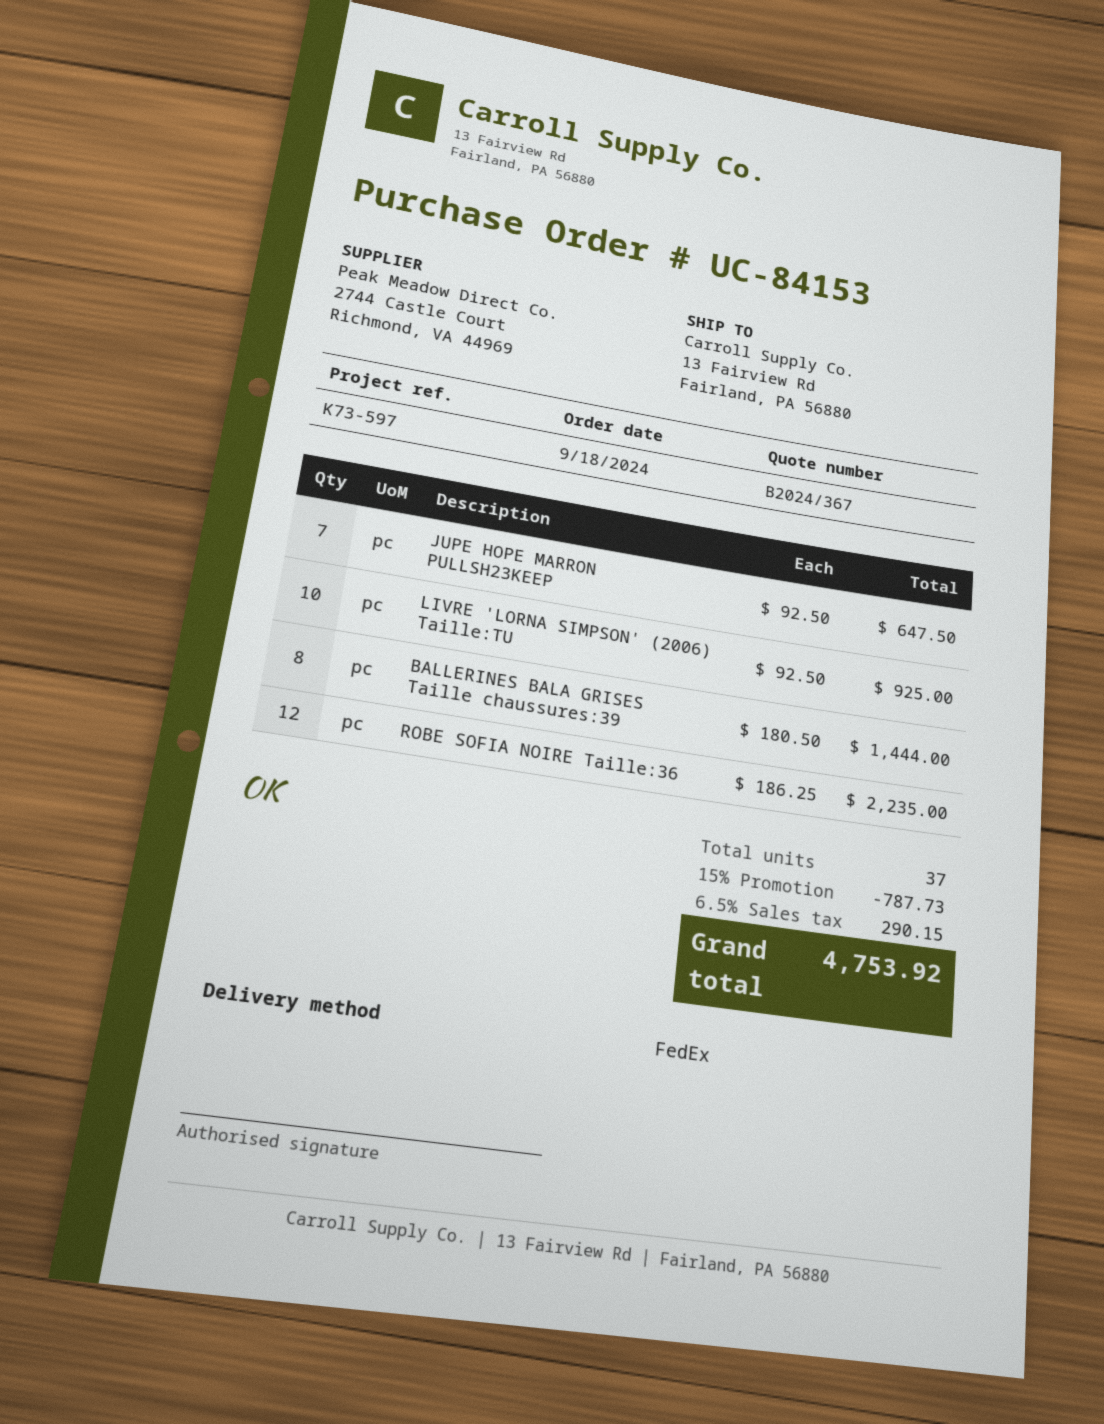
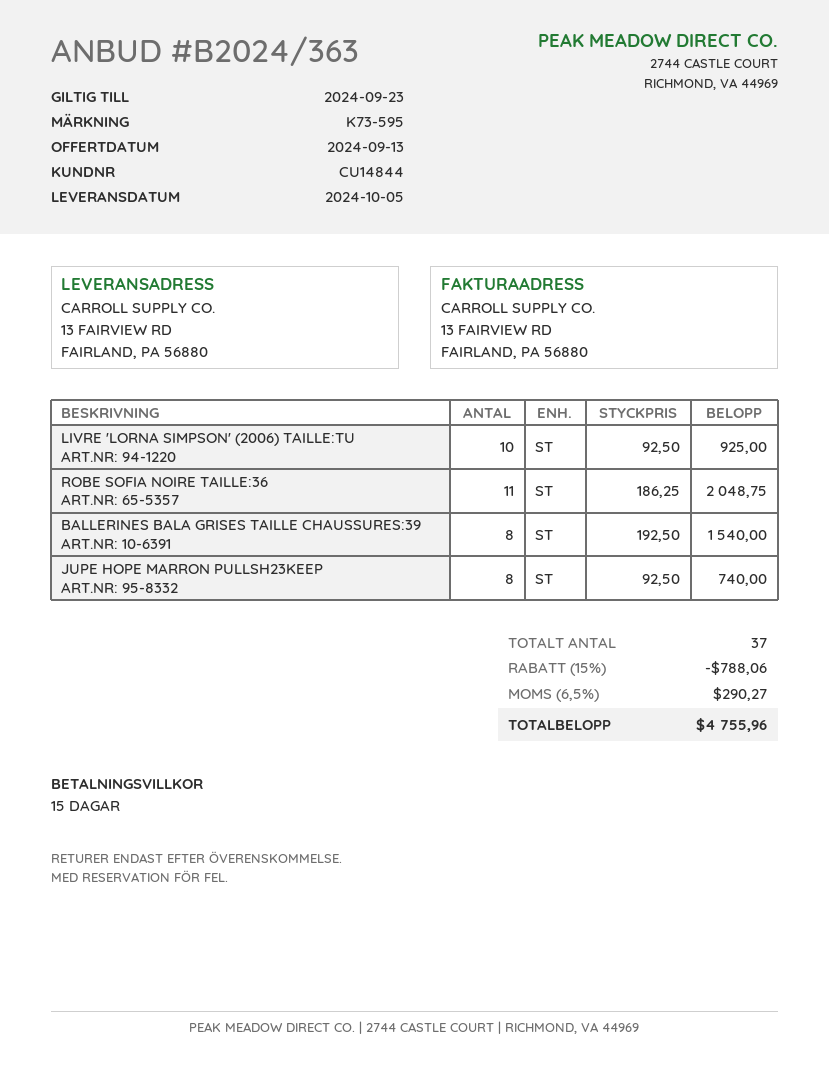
quote number: B2024/367 -> B2024/363
reference: K73-597 -> K73-595
JUPE HOPE MARRON PULLSH23KEEP: 7 x 92.50 = 647.50 -> 8 x 92.50 = 740.00
BALLERINES BALA GRISES Taille chaussures:39: 8 x 180.50 = 1444.00 -> 8 x 192.50 = 1540.00
ROBE SOFIA NOIRE Taille:36: 12 x 186.25 = 2235.00 -> 11 x 186.25 = 2048.75
discount: 15% = 787.73 -> 15% = 788.06
tax: 6.5% = 290.15 -> 6.5% = 290.27
total: 4753.92 -> 4755.96

